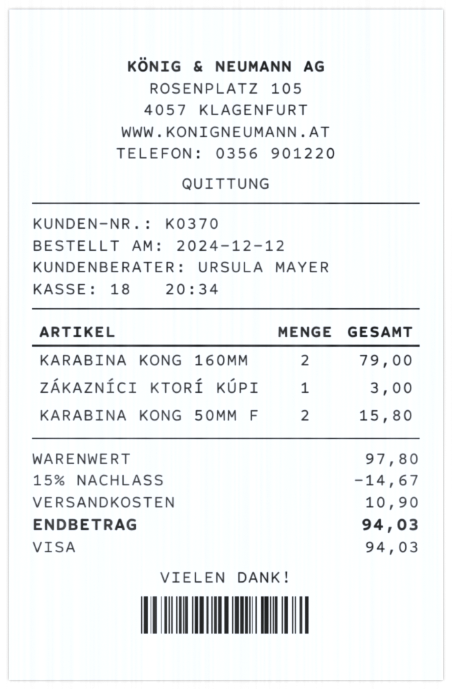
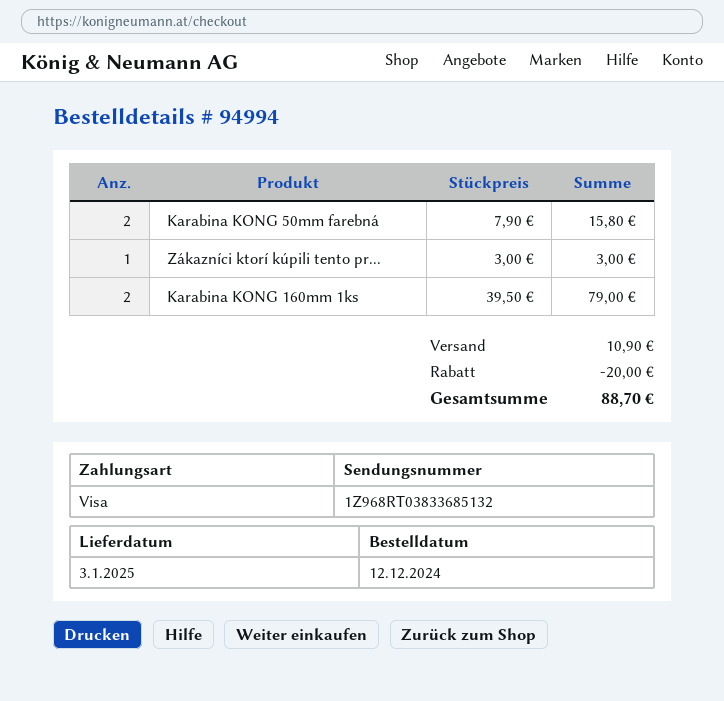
discount: 14.67 -> 20.00
total: 94.03 -> 88.70

